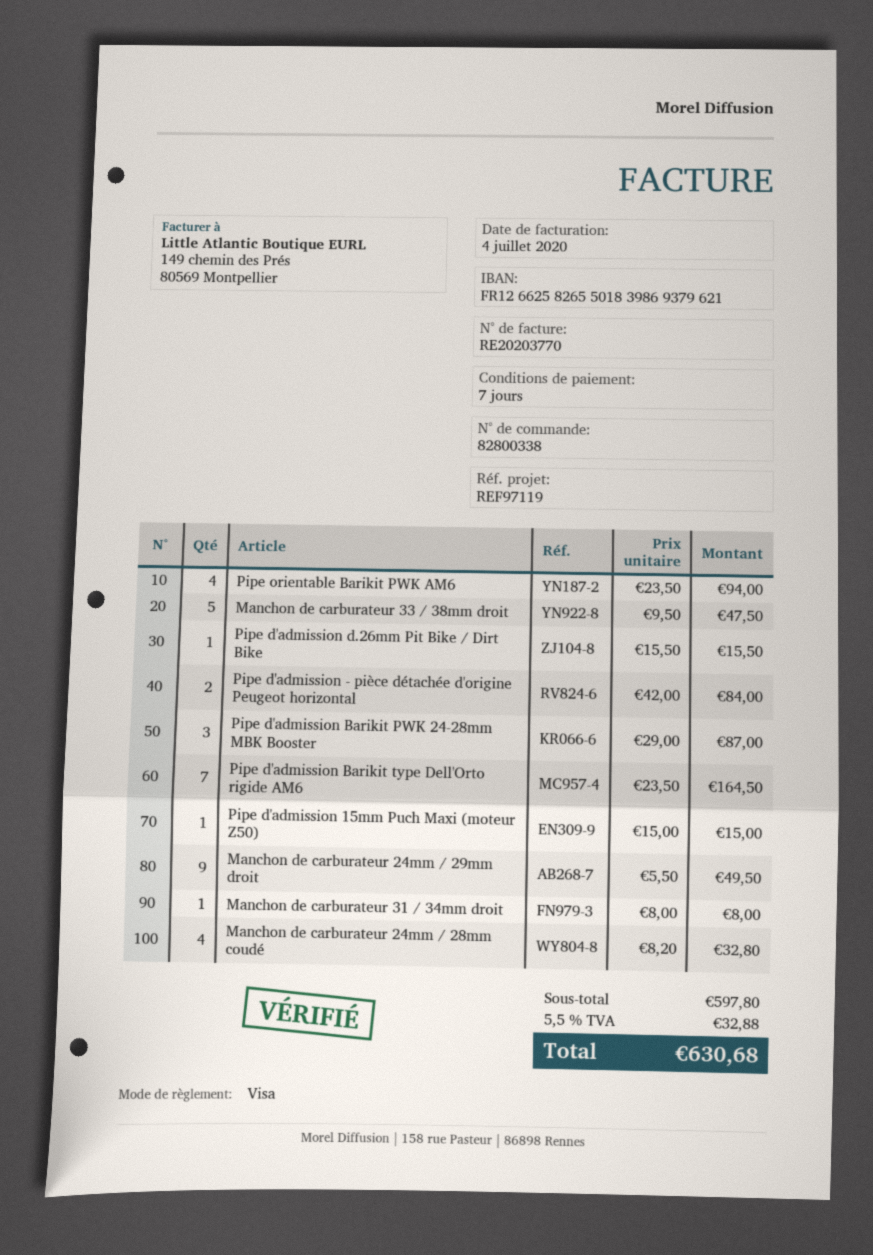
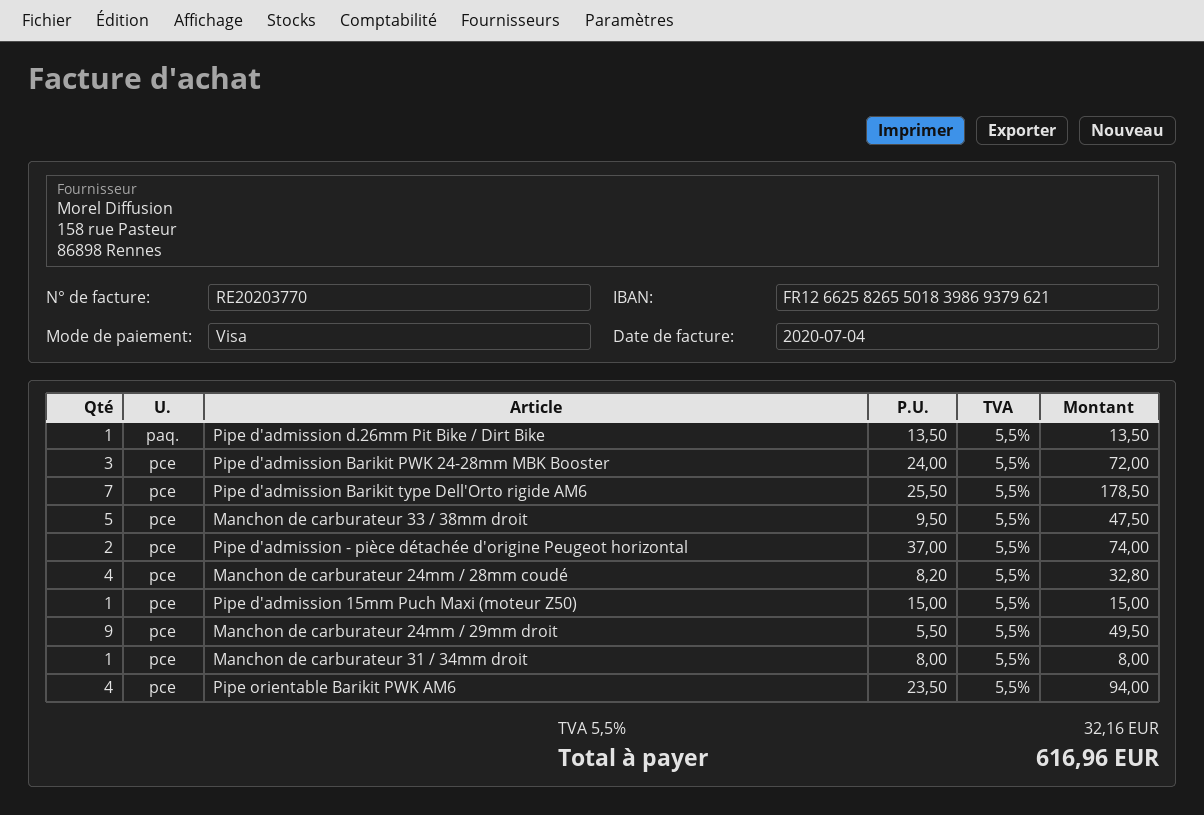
Pipe d'admission d.26mm Pit Bike / Dirt Bike: 1 x 15.50 = 15.50 -> 1 x 13.50 = 13.50
Pipe d'admission - pièce détachée d'origine Peugeot horizontal: 2 x 42.00 = 84.00 -> 2 x 37.00 = 74.00
Pipe d'admission Barikit PWK 24-28mm MBK Booster: 3 x 29.00 = 87.00 -> 3 x 24.00 = 72.00
Pipe d'admission Barikit type Dell'Orto rigide AM6: 7 x 23.50 = 164.50 -> 7 x 25.50 = 178.50
tax: 5.5% = 32.88 -> 5.5% = 32.16
total: 630.68 -> 616.96

